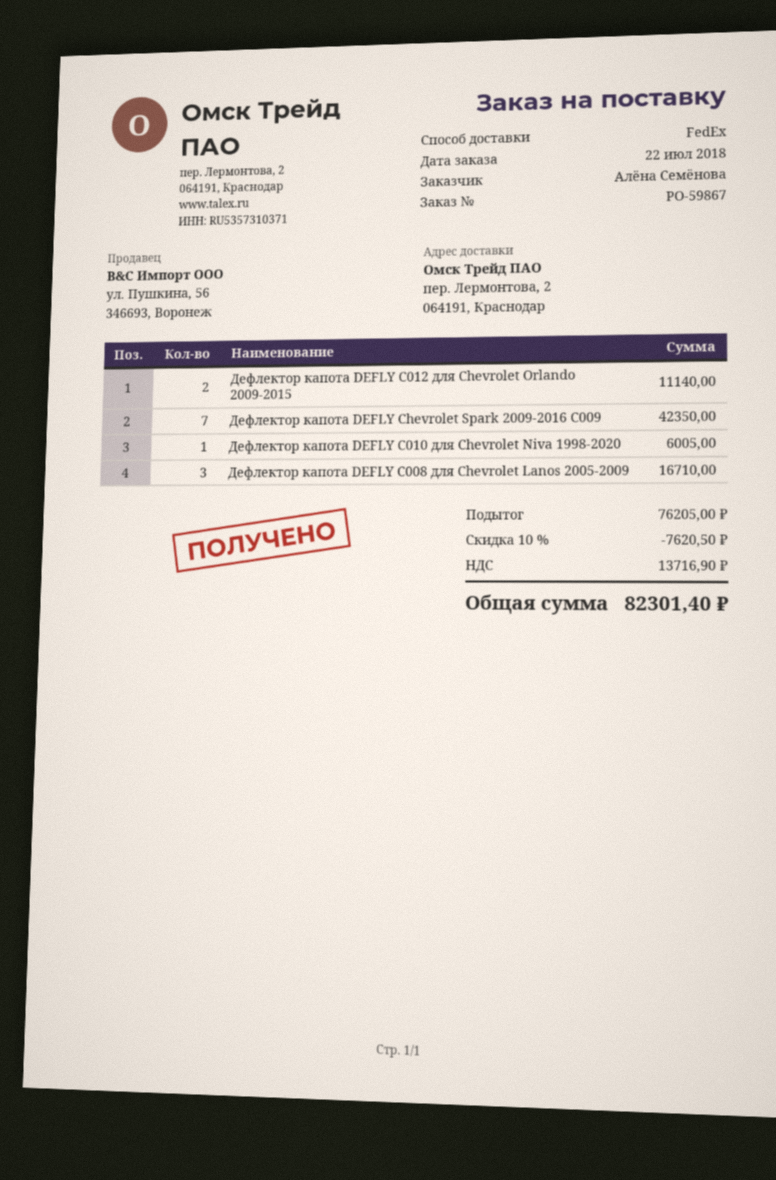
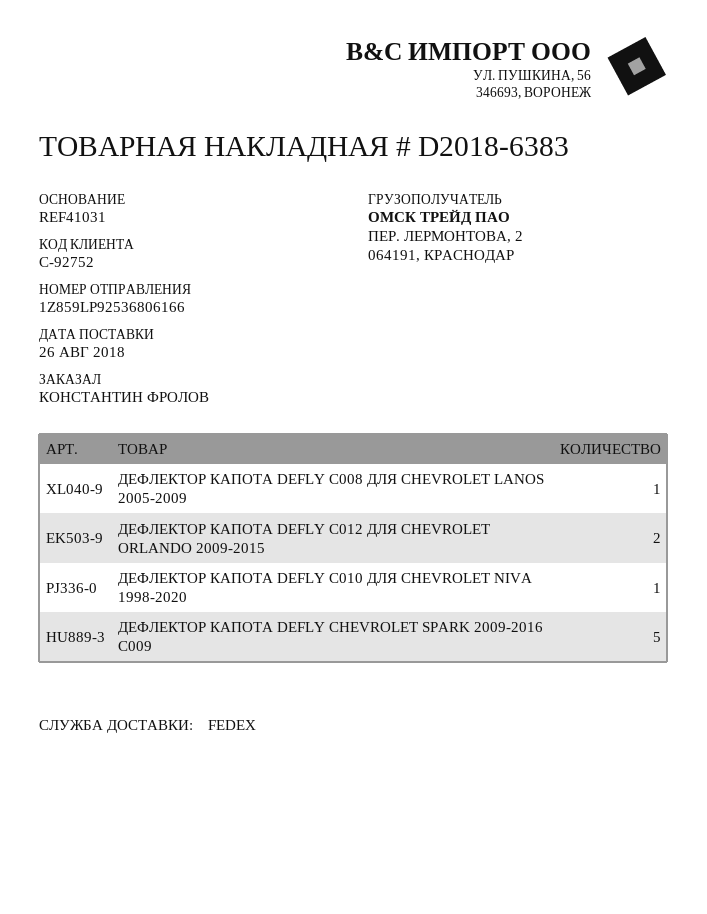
ordered by: Алёна Семёнова -> КОНСТАНТИН ФРОЛОВ
Дефлектор капота DEFLY Chevrolet Spark 2009-2016 C009: 7 -> 5
Дефлектор капота DEFLY C008 для Chevrolet Lanos 2005-2009: 3 -> 1

